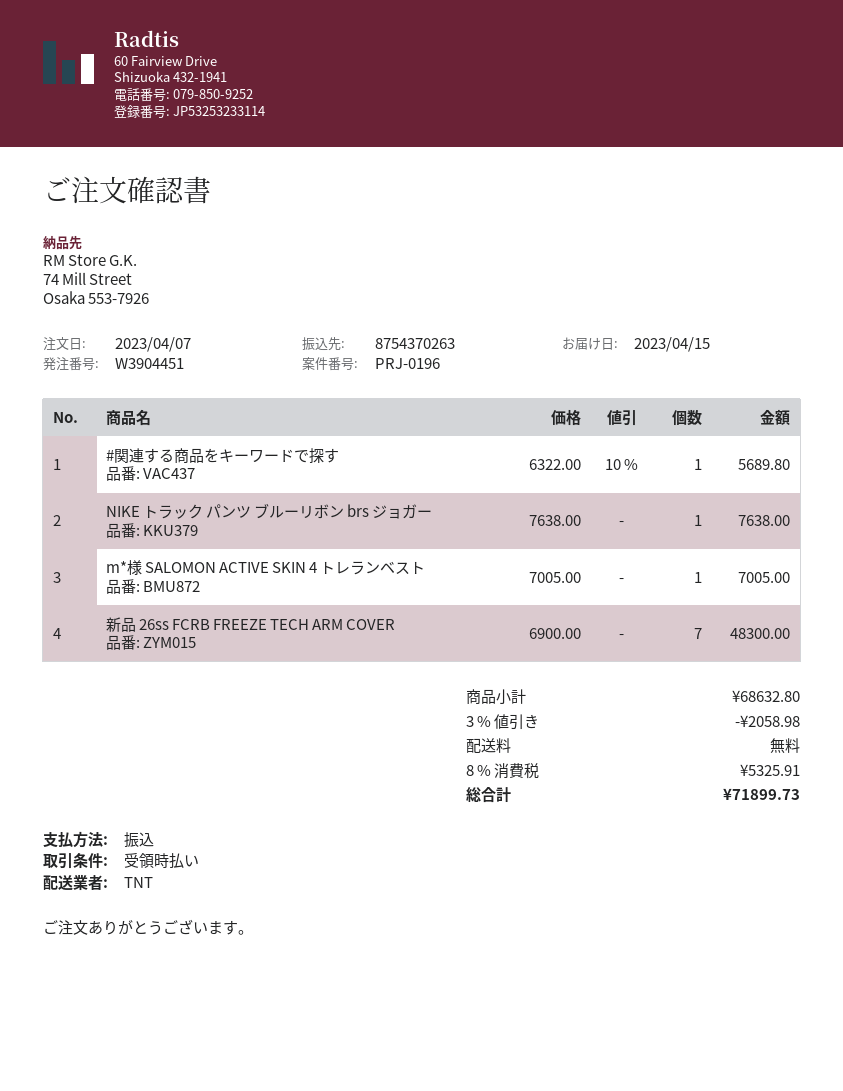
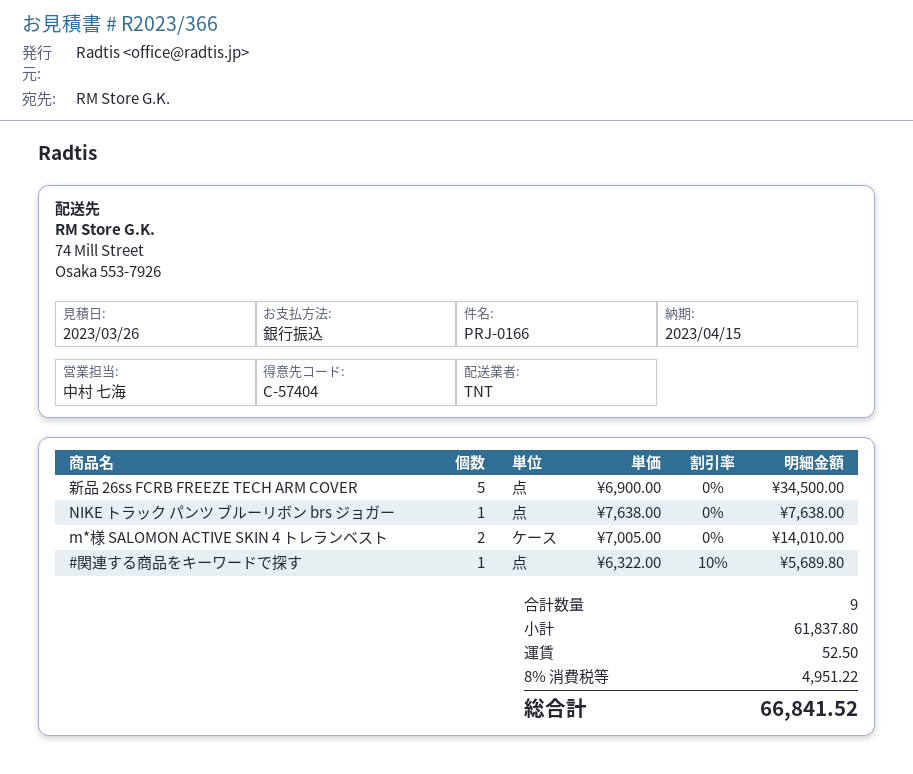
reference: PRJ-0196 -> PRJ-0166
m*様 SALOMON ACTIVE SKIN 4 トレランベスト: 1 x 7005.00 = 7005.00 -> 2 x 7005.00 = 14010.00
新品 26ss FCRB FREEZE TECH ARM COVER: 7 x 6900.00 = 48300.00 -> 5 x 6900.00 = 34500.00
subtotal: 68632.80 -> 61837.80
discount: 3% = 2058.98 -> none
shipping: 0.00 -> 52.50
tax: 8% = 5325.91 -> 8% = 4951.22
total: 71899.73 -> 66841.52

